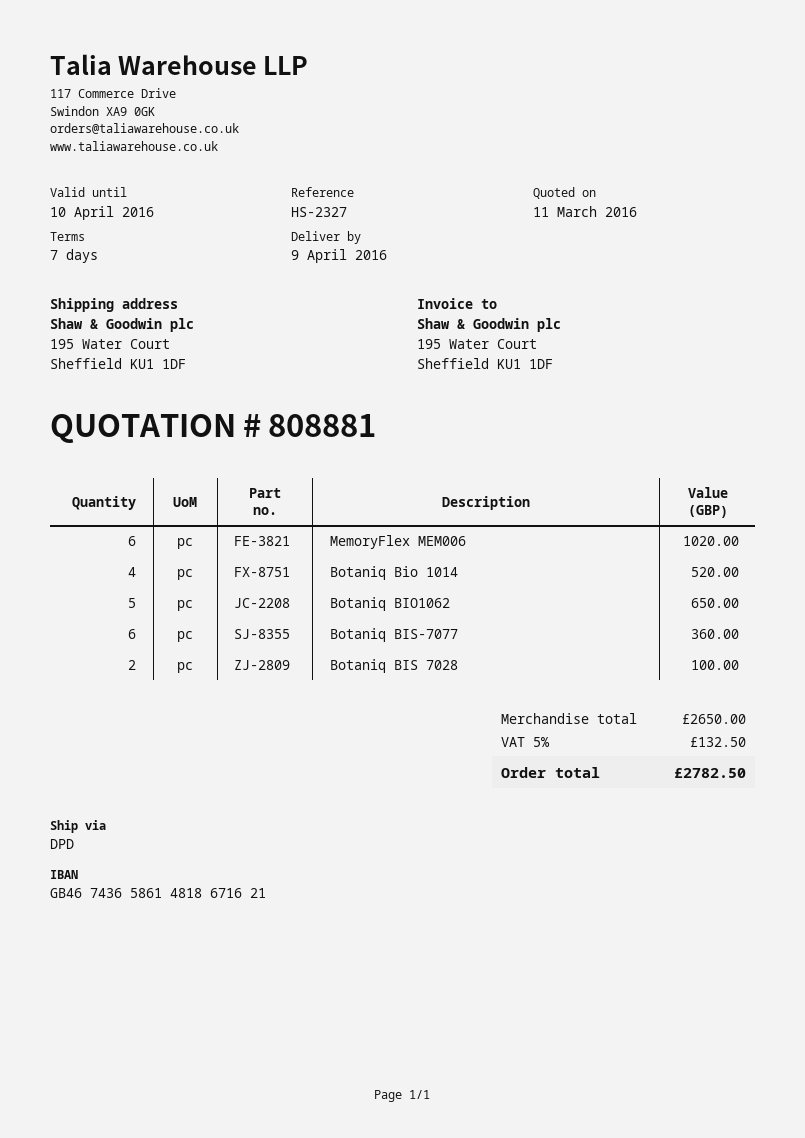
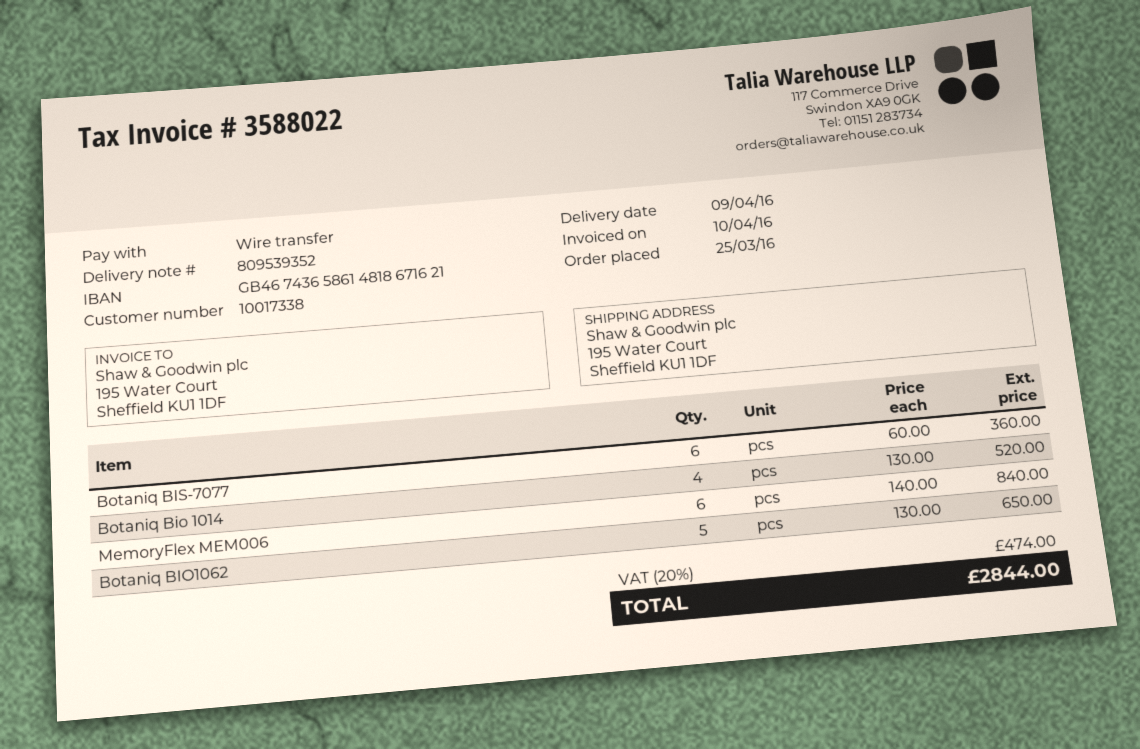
MemoryFlex MEM006: 6 for 1020.00 -> 6 for 840.00
Botaniq BIS 7028: 2 for 100.00 -> none
tax: 5% = 132.50 -> 20% = 474.00
total: 2782.50 -> 2844.00

